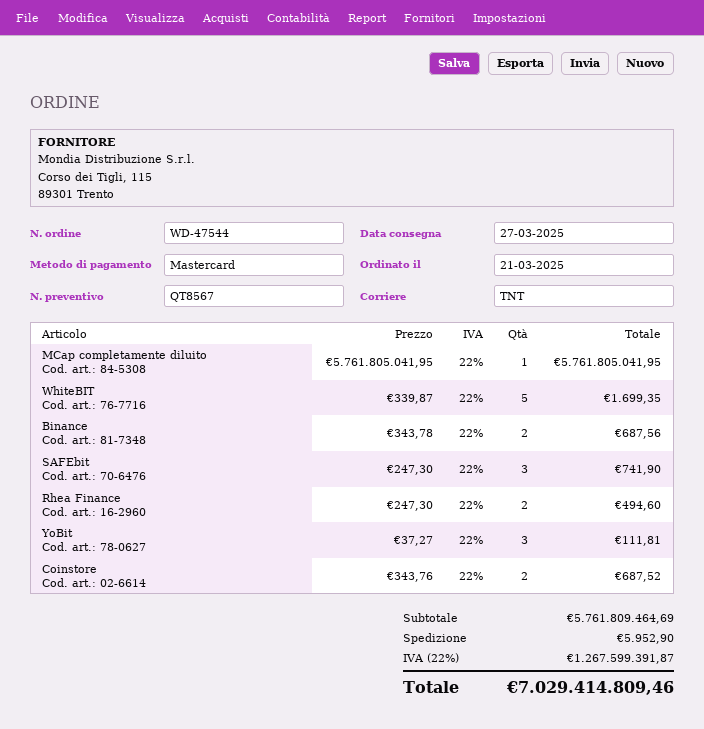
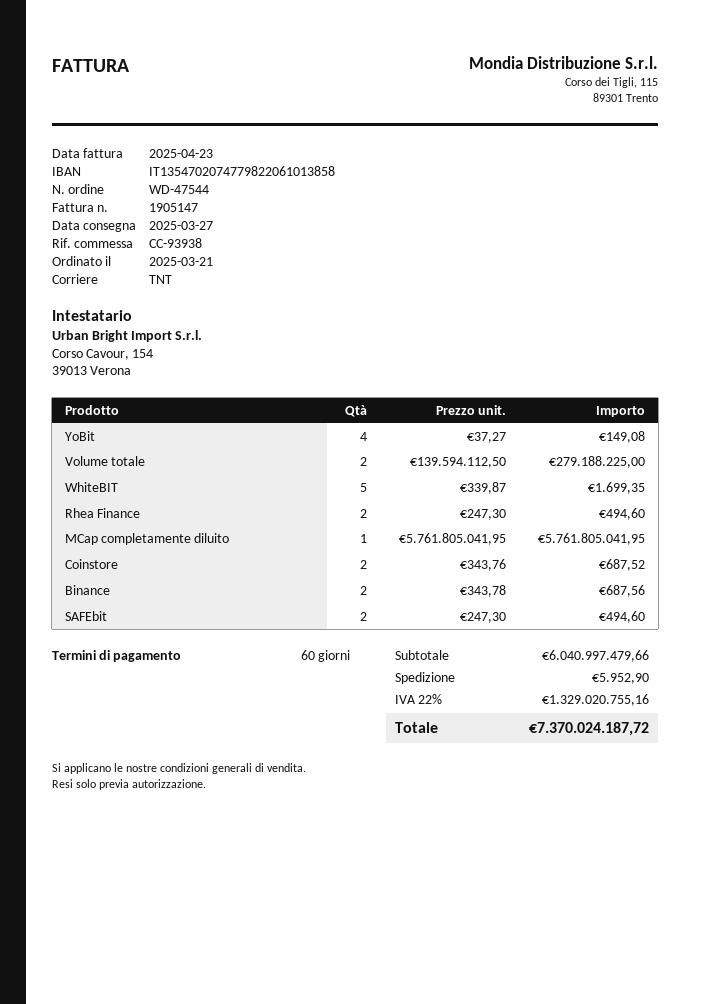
SAFEbit: 3 x 247.30 = 741.90 -> 2 x 247.30 = 494.60
YoBit: 3 x 37.27 = 111.81 -> 4 x 37.27 = 149.08
Volume totale: none -> 2 x 139594112.50 = 279188225.00
subtotal: 5761809464.69 -> 6040997479.66
tax: 22% = 1267599391.87 -> 22% = 1329020755.16
total: 7029414809.46 -> 7370024187.72

